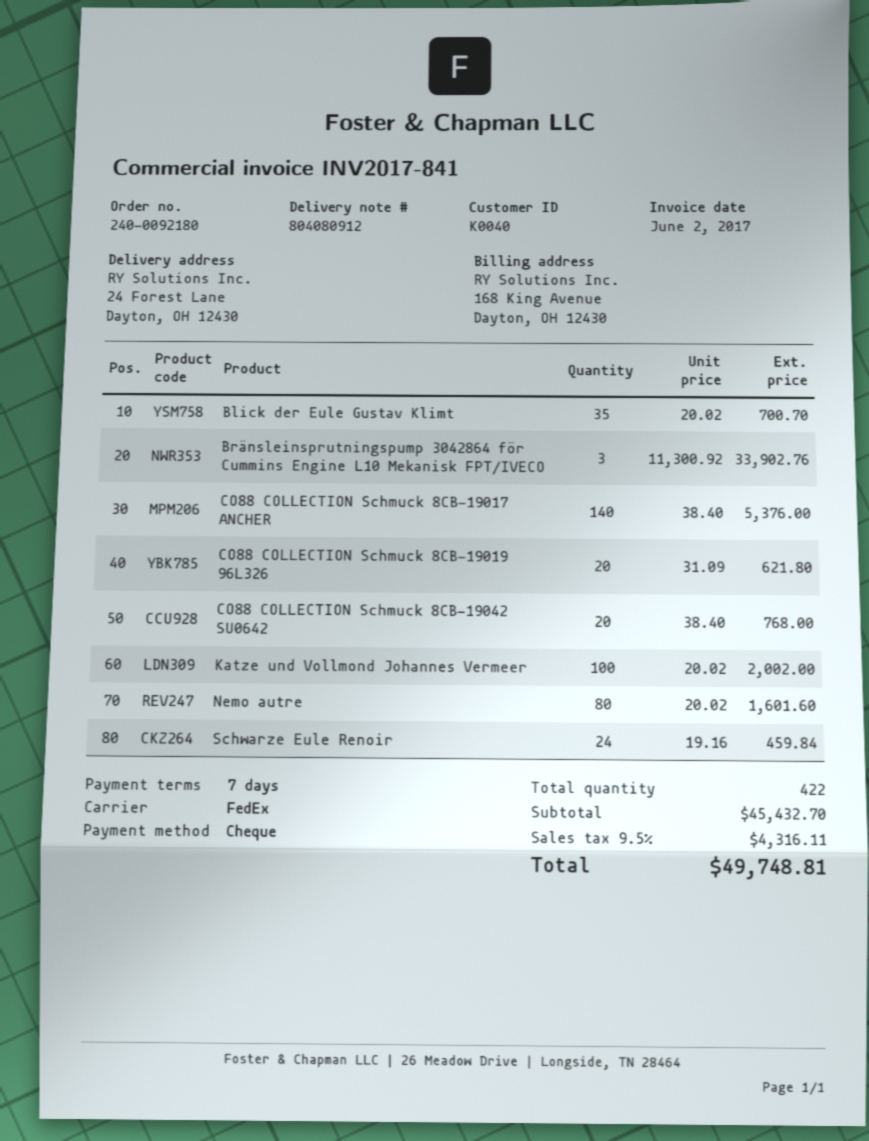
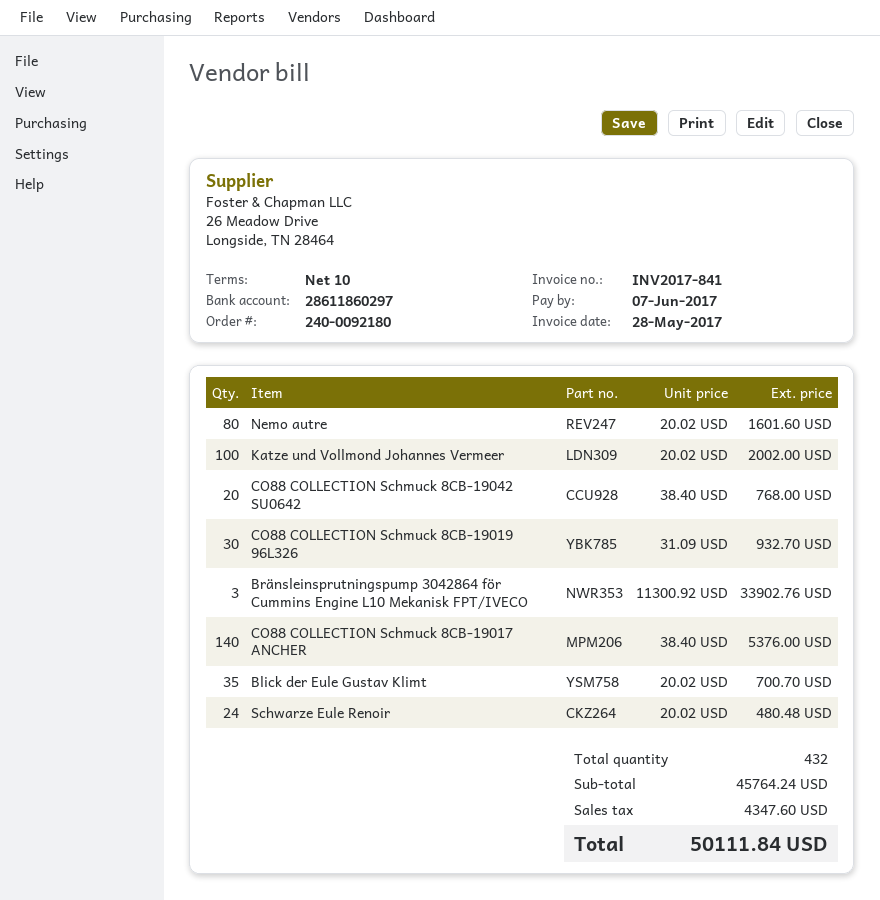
invoice date: 2017-06-02 -> 2017-05-28
payment terms: 7 days -> 10 days
CO88 COLLECTION Schmuck 8CB-19019 96L326: 20 x 31.09 = 621.80 -> 30 x 31.09 = 932.70
Schwarze Eule Renoir: 24 x 19.16 = 459.84 -> 24 x 20.02 = 480.48
total quantity: 422 -> 432
subtotal: 45432.70 -> 45764.24
tax: 4316.11 -> 4347.60
total: 49748.81 -> 50111.84

